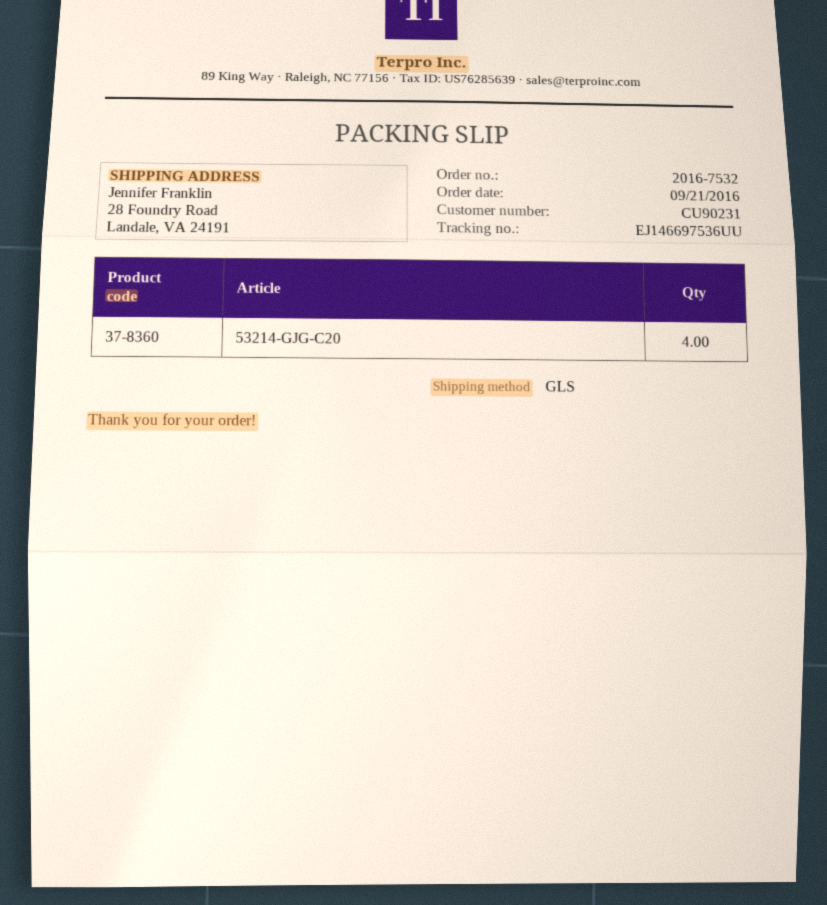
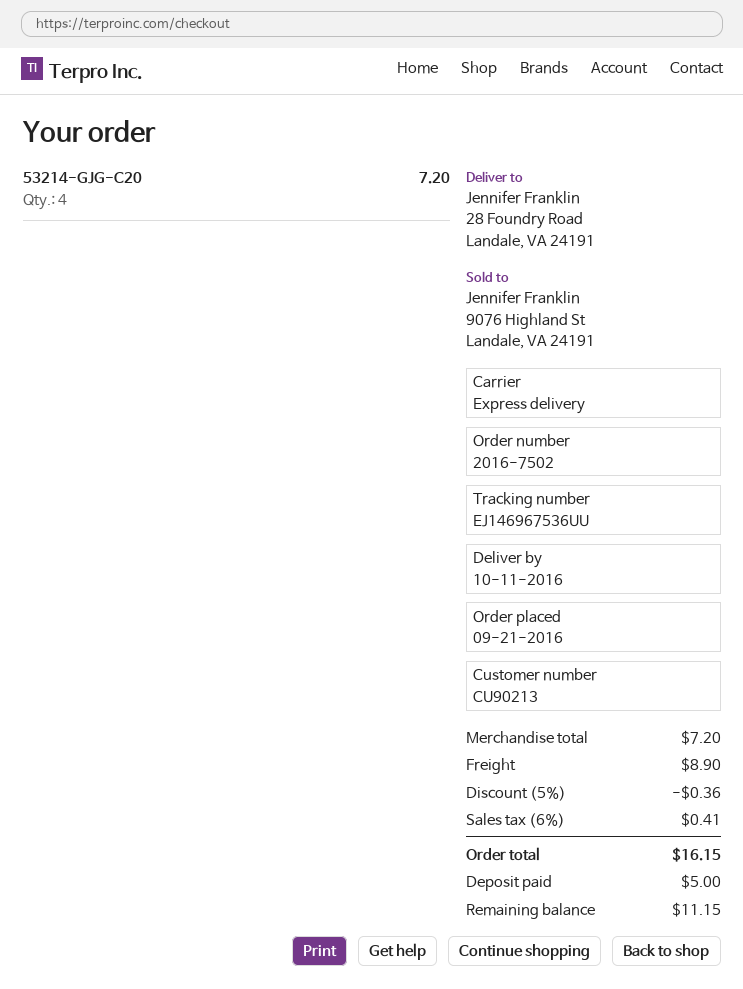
order number: 2016-7532 -> 2016-7502
customer number: CU90231 -> CU90213
shipping method: GLS -> express
tracking number: EJ146697536UU -> EJ146967536UU

